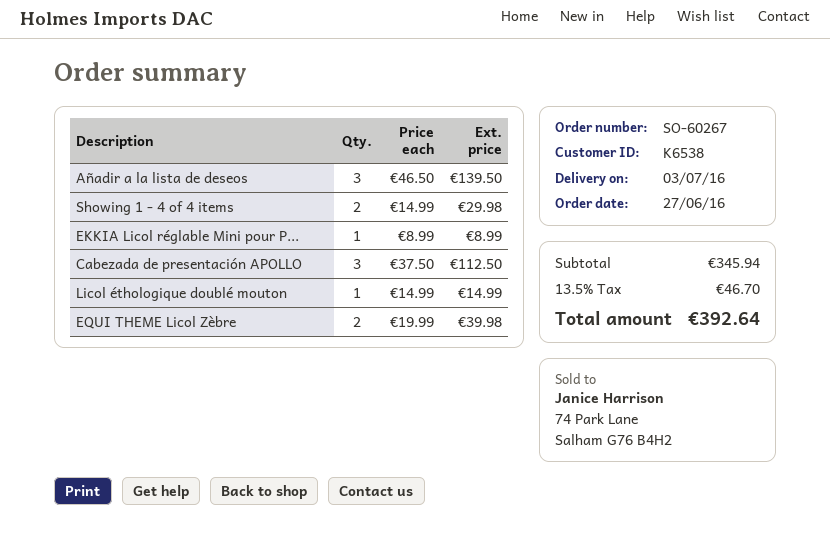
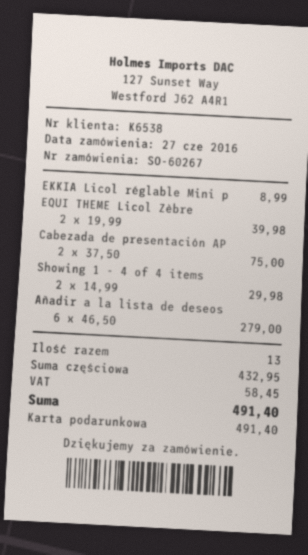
Añadir a la lista de deseos: 3 x 46.50 = 139.50 -> 6 x 46.50 = 279.00
Cabezada de presentación APOLLO: 3 x 37.50 = 112.50 -> 2 x 37.50 = 75.00
Licol éthologique doublé mouton: 1 x 14.99 = 14.99 -> none
subtotal: 345.94 -> 432.95
tax: 46.70 -> 58.45
total: 392.64 -> 491.40

